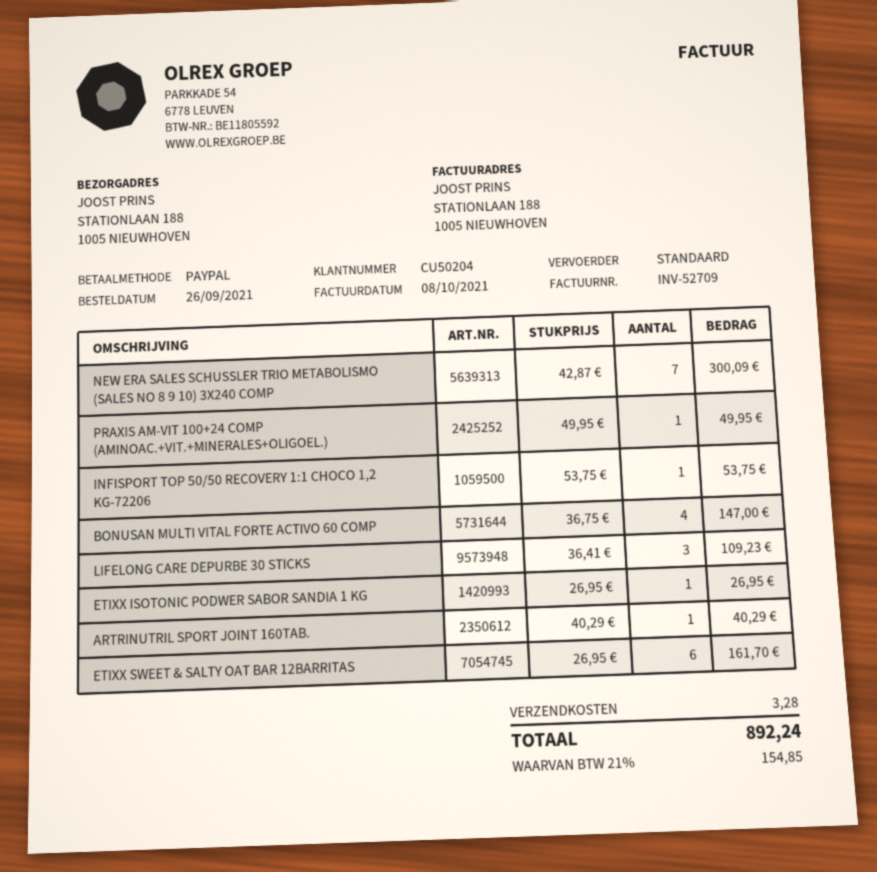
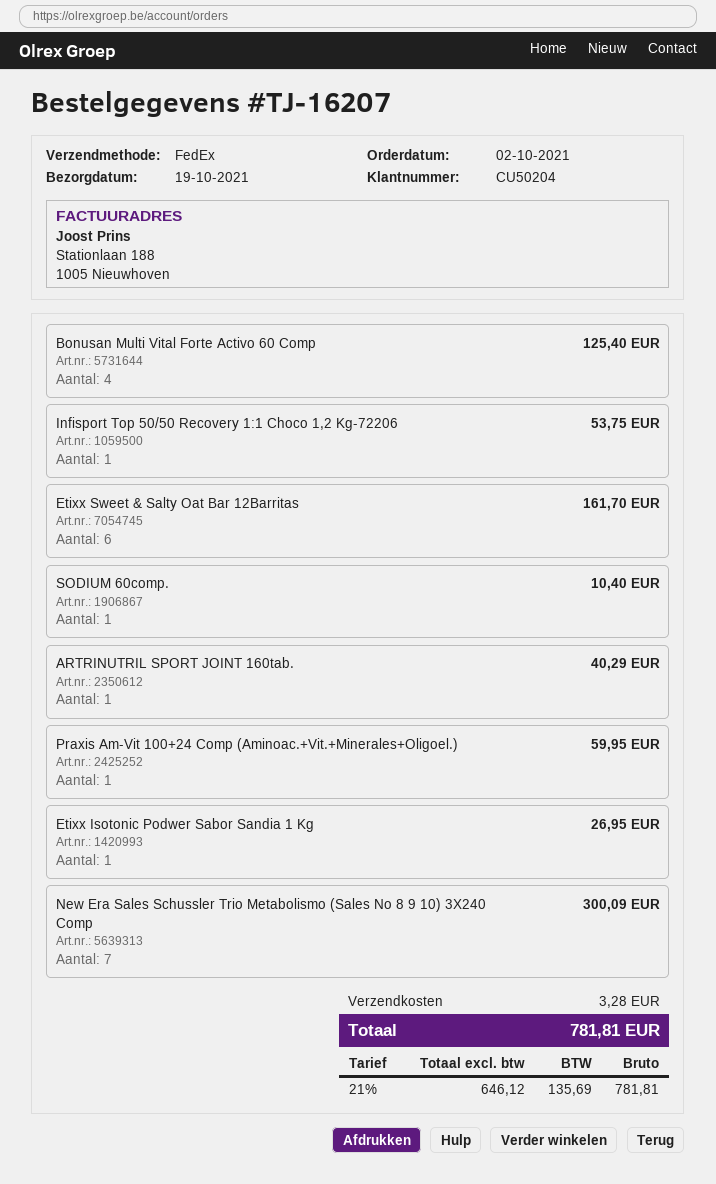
order date: 2021-09-26 -> 2021-10-02
shipping method: standard -> FedEx
PRAXIS AM-VIT 100+24 COMP (AMINOAC.+VIT.+MINERALES+OLIGOEL.): 1 for 49.95 -> 1 for 59.95
BONUSAN MULTI VITAL FORTE ACTIVO 60 COMP: 4 for 147.00 -> 4 for 125.40
LIFELONG CARE DEPURBE 30 STICKS: 3 for 109.23 -> none
SODIUM 60comp.: none -> 1 for 10.40
tax: 21% = 154.85 -> 21% = 135.69
total: 892.24 -> 781.81

